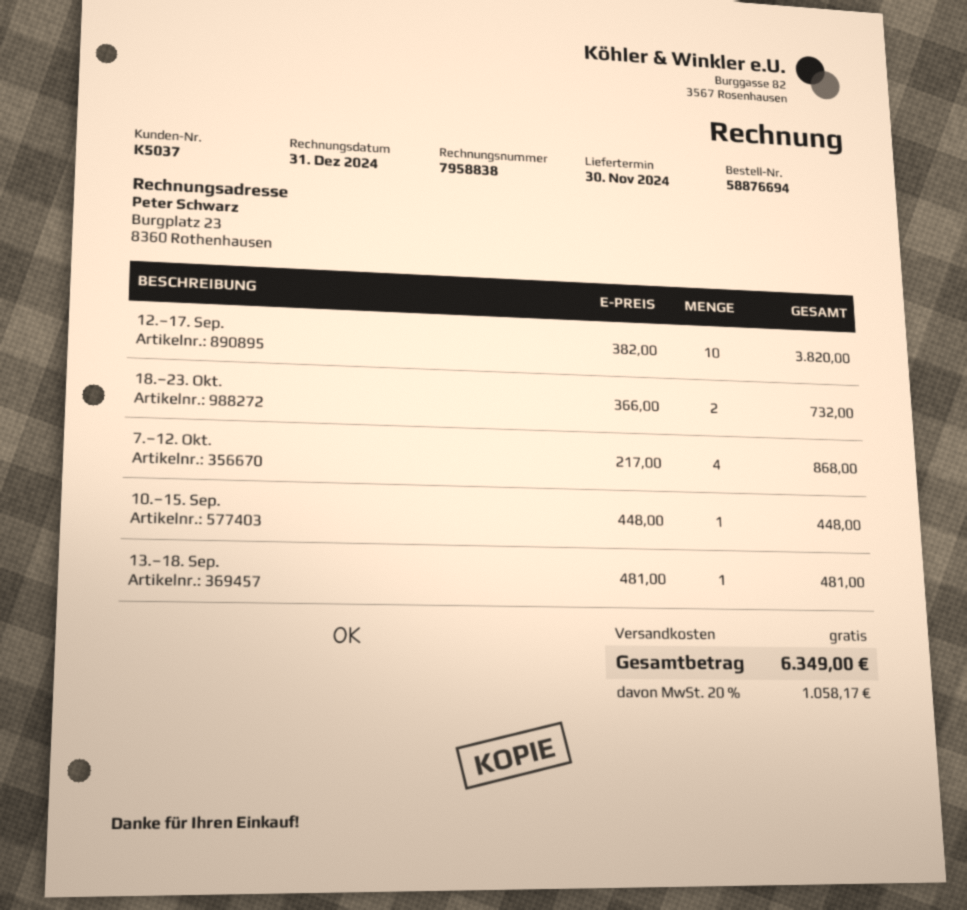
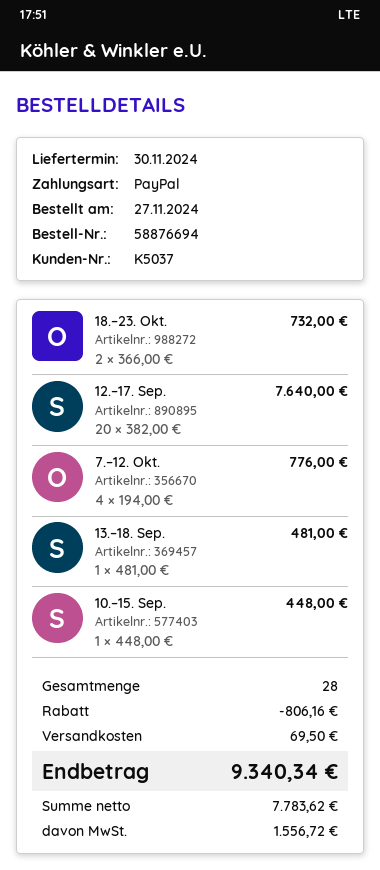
12.–17. Sep.: 10 x 382.00 = 3820.00 -> 20 x 382.00 = 7640.00
7.–12. Okt.: 4 x 217.00 = 868.00 -> 4 x 194.00 = 776.00
discount: none -> 806.16
shipping: 0.00 -> 69.50
tax: 1058.17 -> 1556.72
total: 6349.00 -> 9340.34

